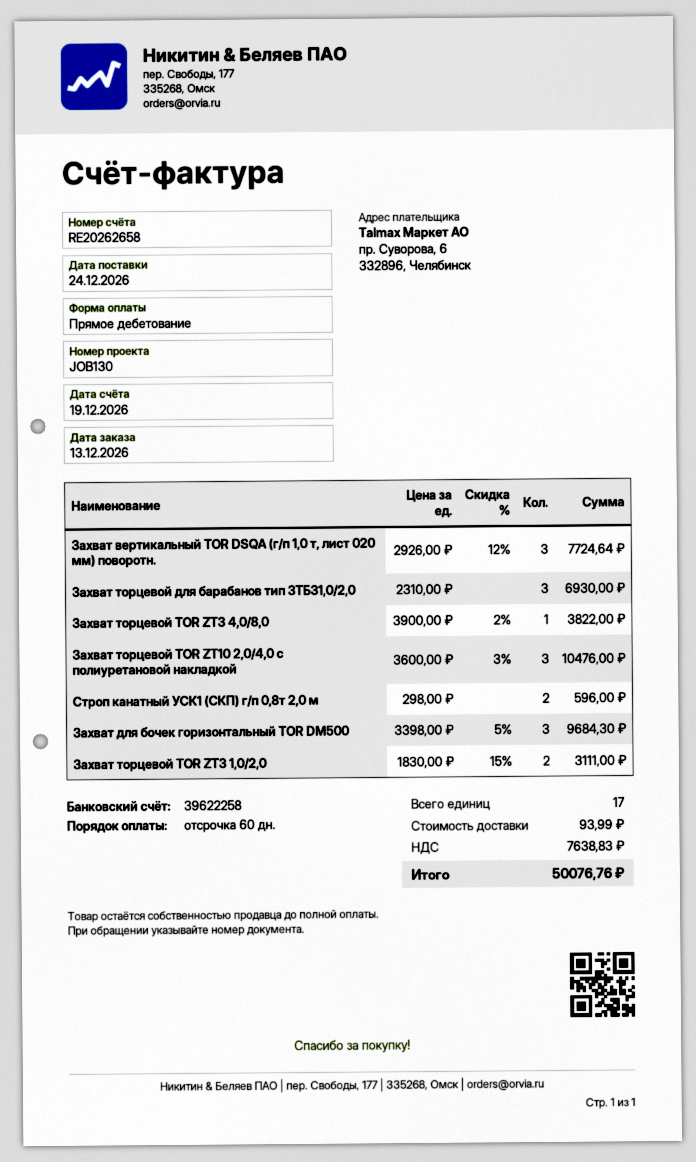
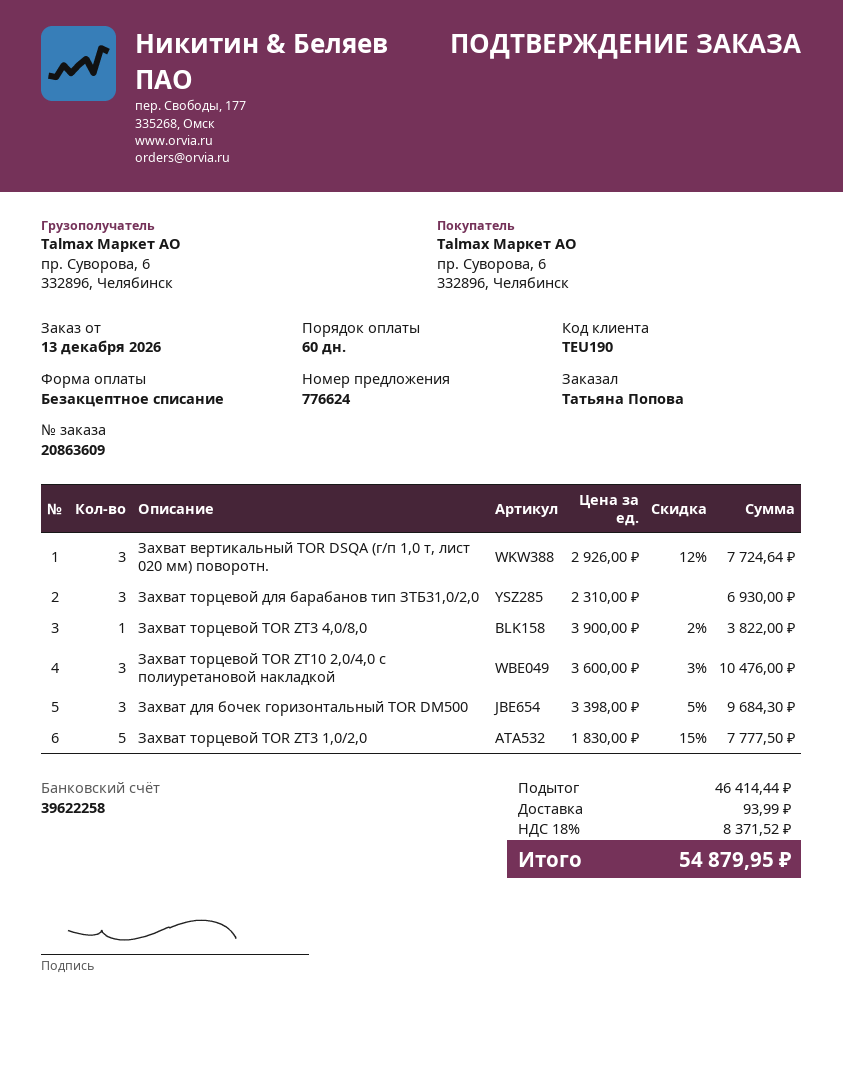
Строп канатный УСК1 (СКП) г/п 0,8т 2,0 м: 2 x 298.00 = 596.00 -> none
Захват торцевой TOR ZT3 1,0/2,0: 2 x 1830.00 - 15% = 3111.00 -> 5 x 1830.00 - 15% = 7777.50
tax: 7638.83 -> 8371.52
total: 50076.76 -> 54879.95

